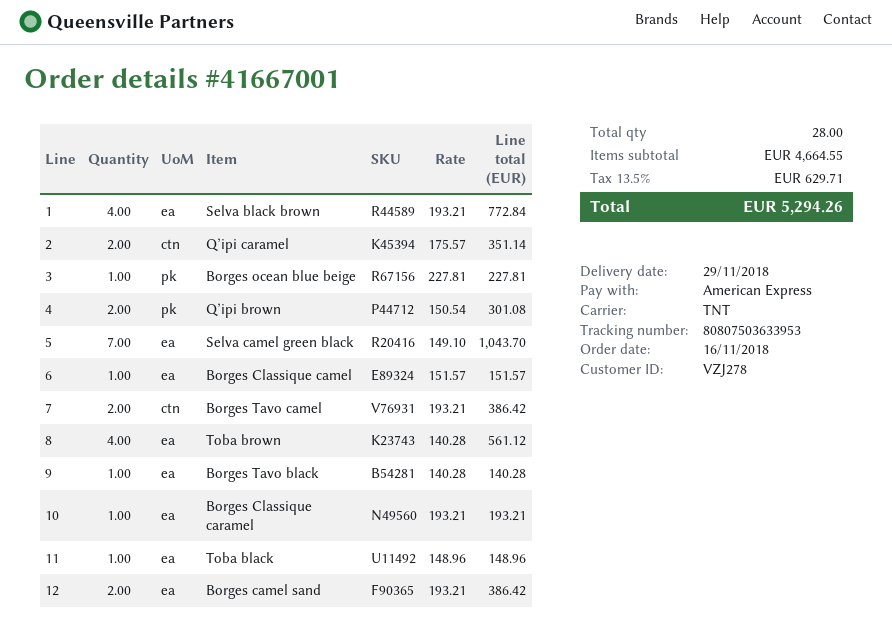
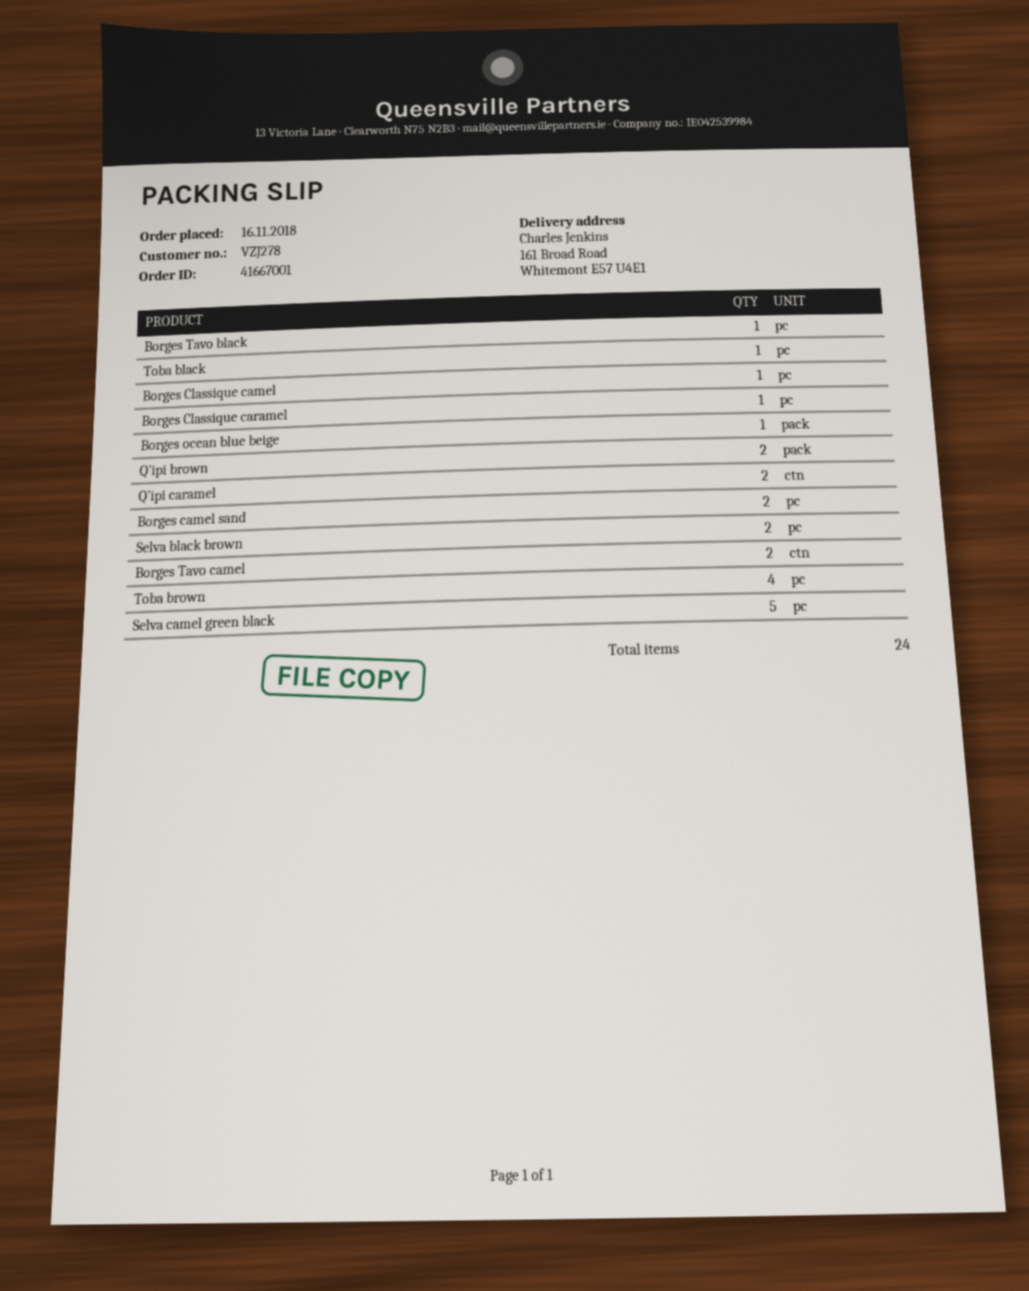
Selva black brown: 4 -> 2
Selva camel green black: 7 -> 5
total quantity: 28 -> 24

